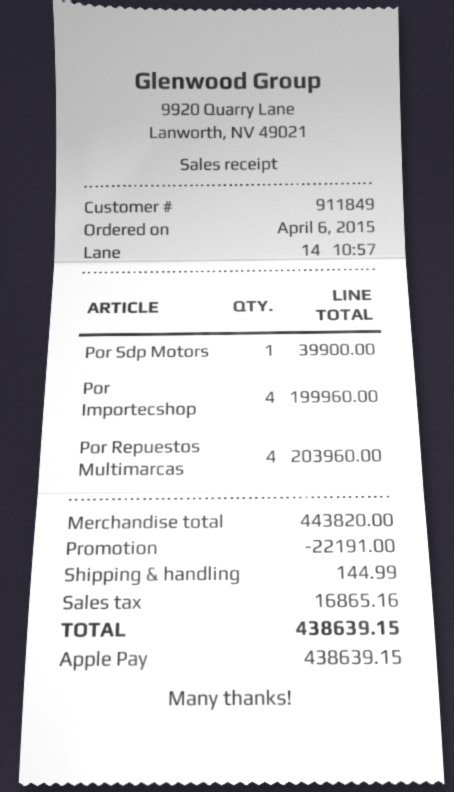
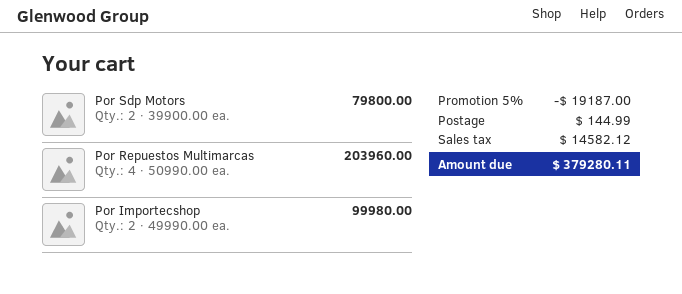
Por Sdp Motors: 1 for 39900.00 -> 2 for 79800.00
Por Importecshop: 4 for 199960.00 -> 2 for 99980.00
discount: 22191.00 -> 19187.00
tax: 16865.16 -> 14582.12
total: 438639.15 -> 379280.11

